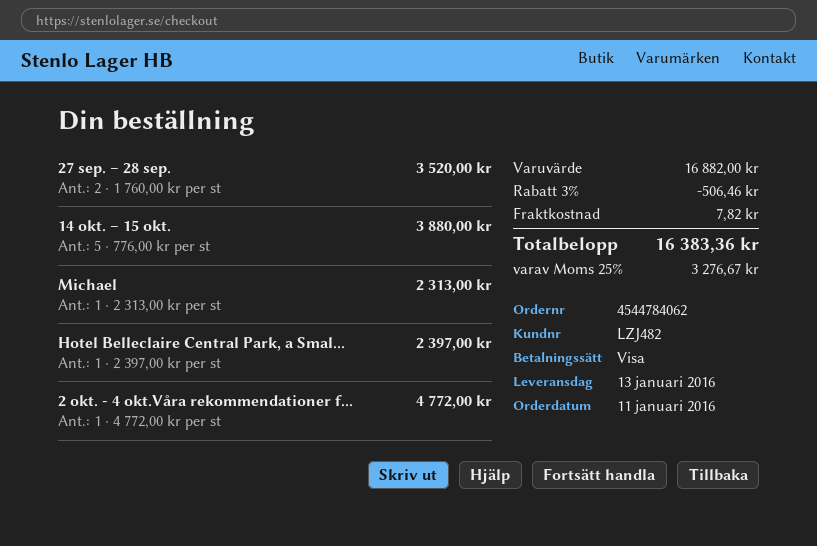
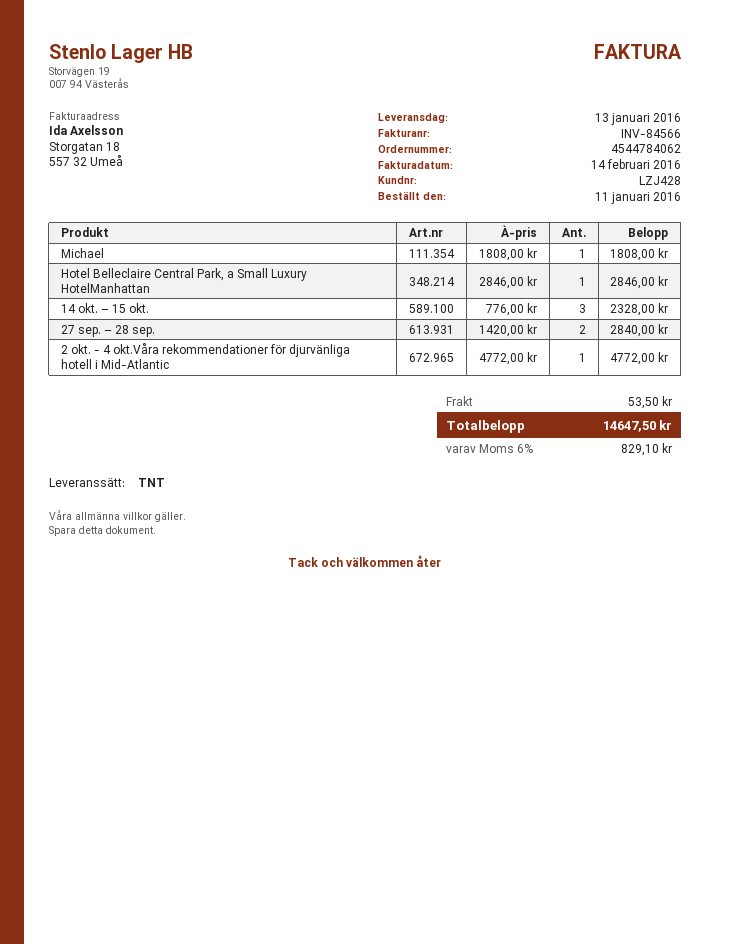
customer number: LZJ482 -> LZJ428
27 sep. – 28 sep.: 2 x 1760.00 = 3520.00 -> 2 x 1420.00 = 2840.00
14 okt. – 15 okt.: 5 x 776.00 = 3880.00 -> 3 x 776.00 = 2328.00
Michael: 1 x 2313.00 = 2313.00 -> 1 x 1808.00 = 1808.00
Hotel Belleclaire Central Park, a Smal...: 1 x 2397.00 = 2397.00 -> 1 x 2846.00 = 2846.00
discount: 3% = 506.46 -> none
shipping: 7.82 -> 53.50
tax: 25% = 3276.67 -> 6% = 829.10
total: 16383.36 -> 14647.50

